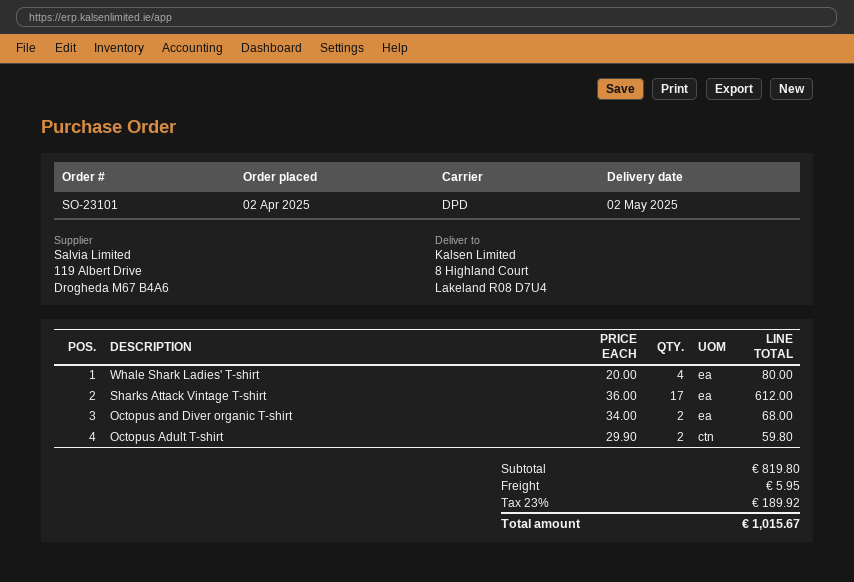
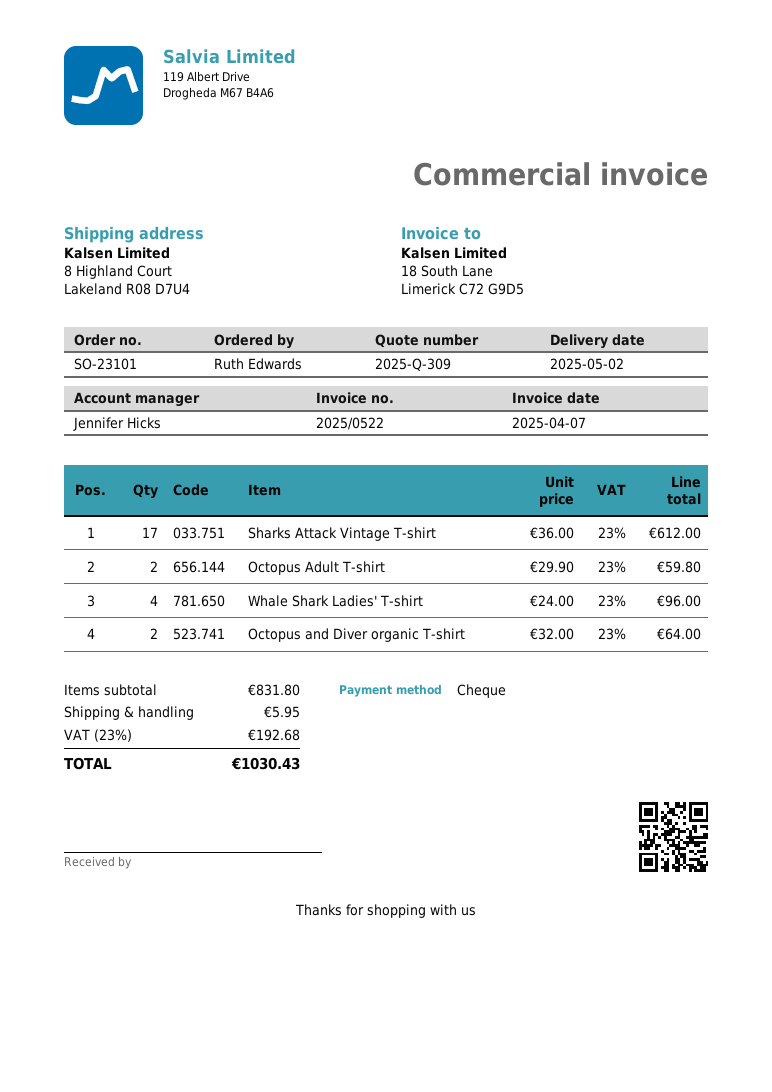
Whale Shark Ladies' T-shirt: 4 x 20.00 = 80.00 -> 4 x 24.00 = 96.00
Octopus and Diver organic T-shirt: 2 x 34.00 = 68.00 -> 2 x 32.00 = 64.00
subtotal: 819.80 -> 831.80
tax: 23% = 189.92 -> 23% = 192.68
total: 1015.67 -> 1030.43

